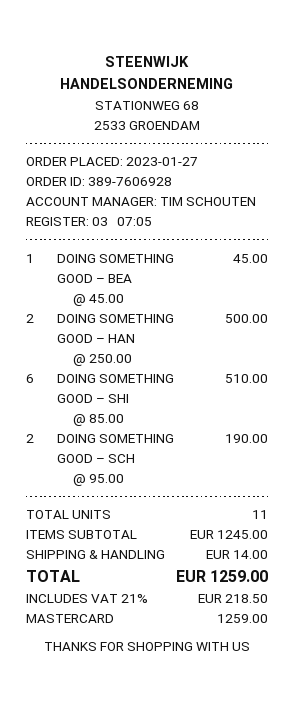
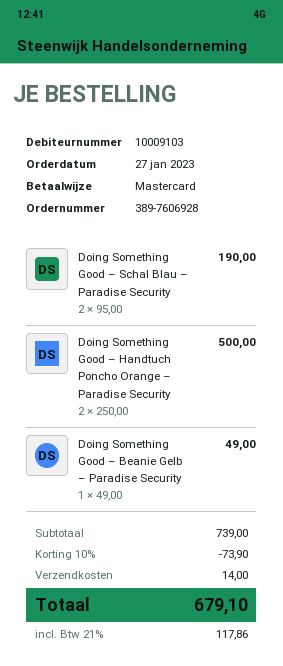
DOING SOMETHING GOOD – BEA: 1 x 45.00 = 45.00 -> 1 x 49.00 = 49.00
DOING SOMETHING GOOD – SHI: 6 x 85.00 = 510.00 -> none
subtotal: 1245.00 -> 739.00
discount: none -> 10% = 73.90
tax: 21% = 218.50 -> 21% = 117.86
total: 1259.00 -> 679.10

